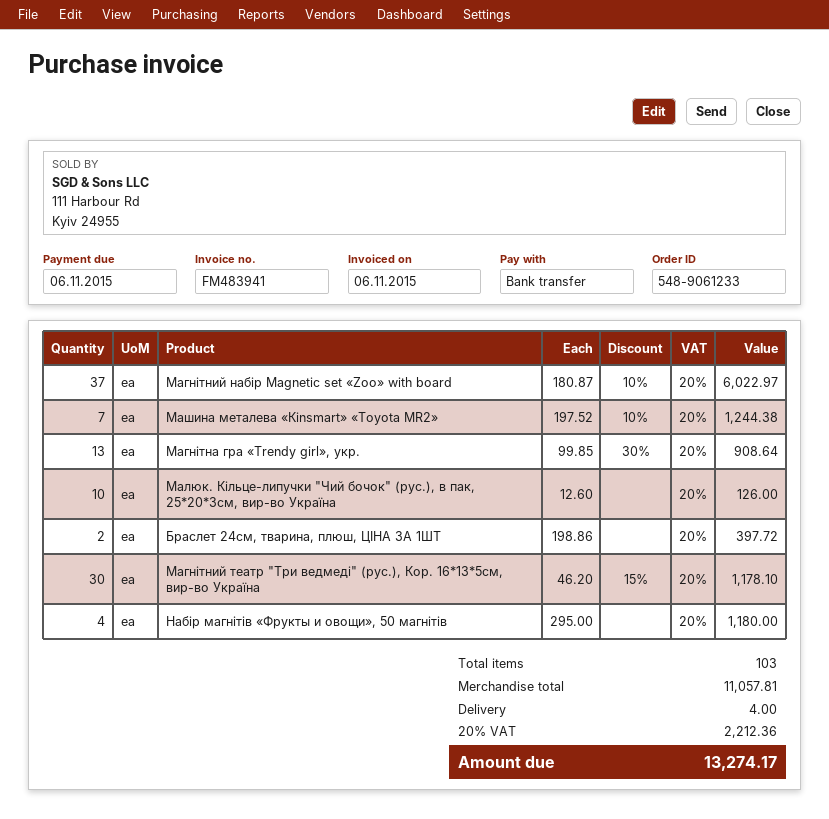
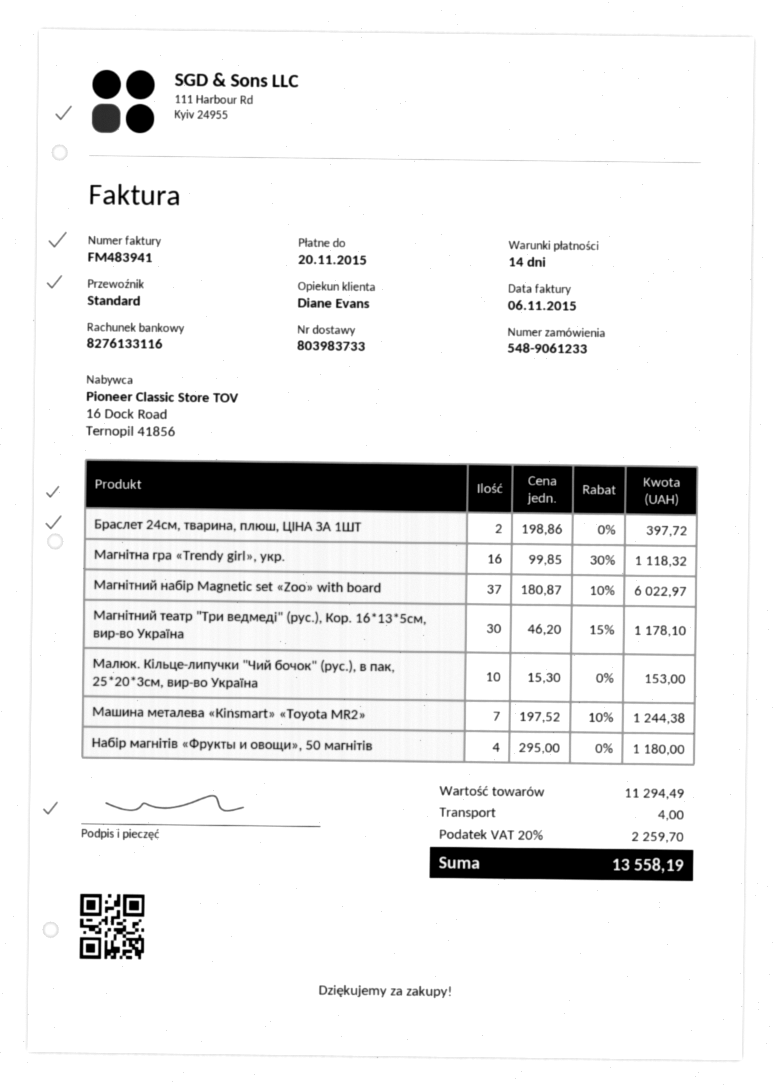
due date: 2015-11-06 -> 2015-11-20
Магнітна гра «Trendy girl», укр.: 13 x 99.85 - 30% = 908.64 -> 16 x 99.85 - 30% = 1118.32
Малюк. Кільце-липучки "Чий бочок" (рус.), в пак, 25*20*3см, вир-во Україна: 10 x 12.60 = 126.00 -> 10 x 15.30 = 153.00
subtotal: 11057.81 -> 11294.49
tax: 20% = 2212.36 -> 20% = 2259.70
total: 13274.17 -> 13558.19

